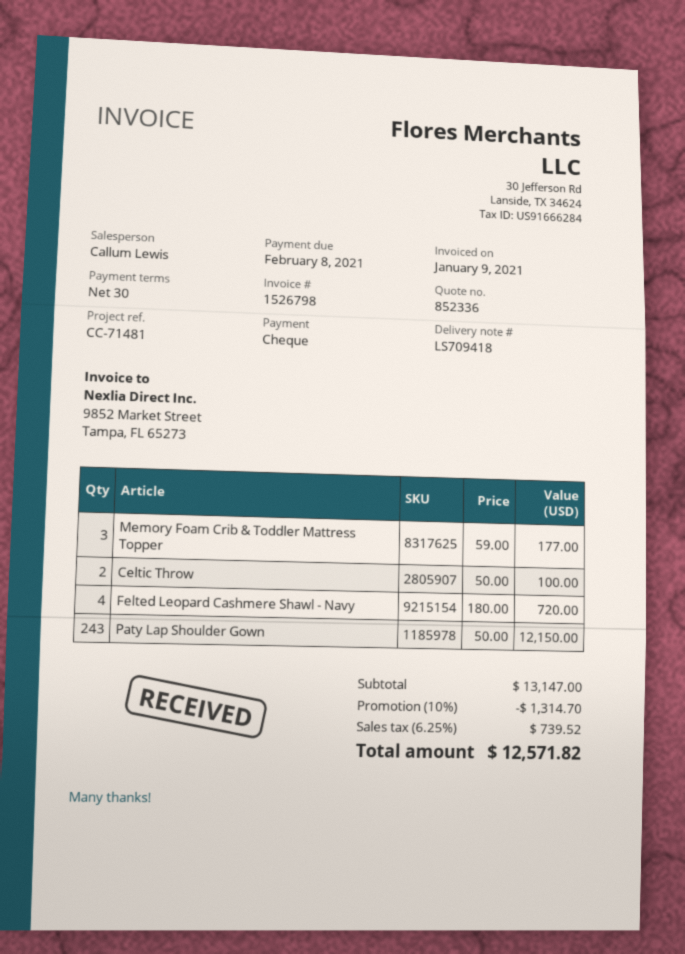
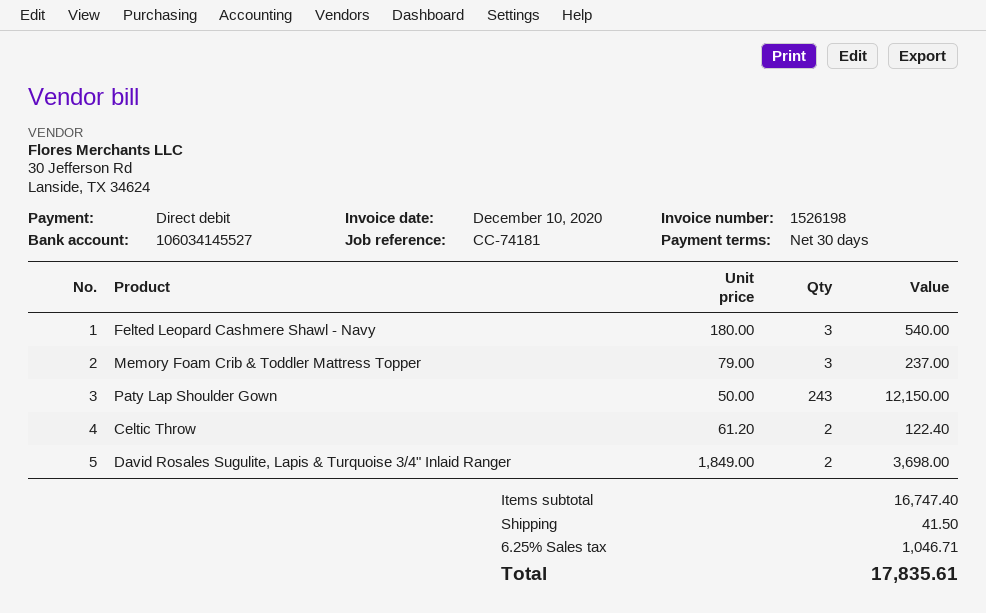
invoice number: 1526798 -> 1526198
invoice date: 2021-01-09 -> 2020-12-10
reference: CC-71481 -> CC-74181
payment method: cheque -> direct debit
Memory Foam Crib & Toddler Mattress Topper: 3 x 59.00 = 177.00 -> 3 x 79.00 = 237.00
Celtic Throw: 2 x 50.00 = 100.00 -> 2 x 61.20 = 122.40
Felted Leopard Cashmere Shawl - Navy: 4 x 180.00 = 720.00 -> 3 x 180.00 = 540.00
David Rosales Sugulite, Lapis & Turquoise 3/4" Inlaid Ranger: none -> 2 x 1849.00 = 3698.00
subtotal: 13147.00 -> 16747.40
discount: 10% = 1314.70 -> none
shipping: none -> 41.50
tax: 6.25% = 739.52 -> 6.25% = 1046.71
total: 12571.82 -> 17835.61

